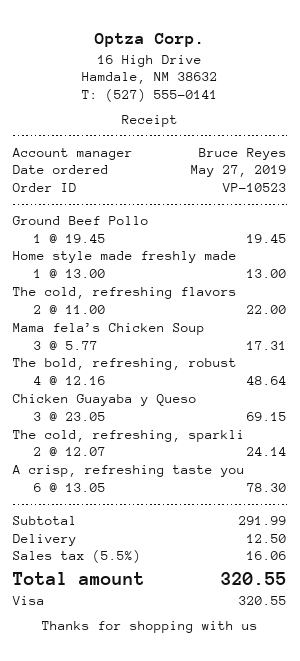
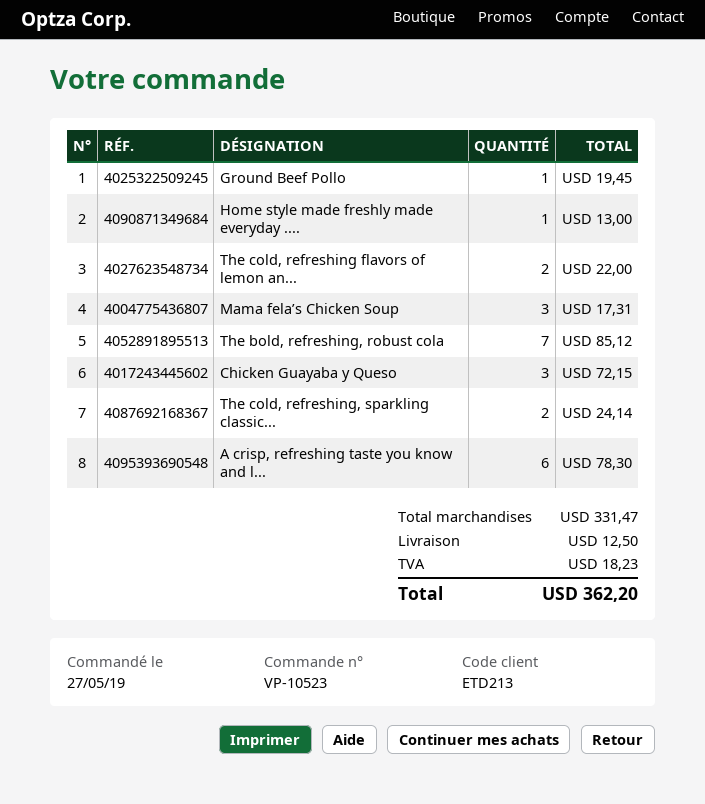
The bold, refreshing, robust: 4 for 48.64 -> 7 for 85.12
Chicken Guayaba y Queso: 3 for 69.15 -> 3 for 72.15
subtotal: 291.99 -> 331.47
tax: 16.06 -> 18.23
total: 320.55 -> 362.20

